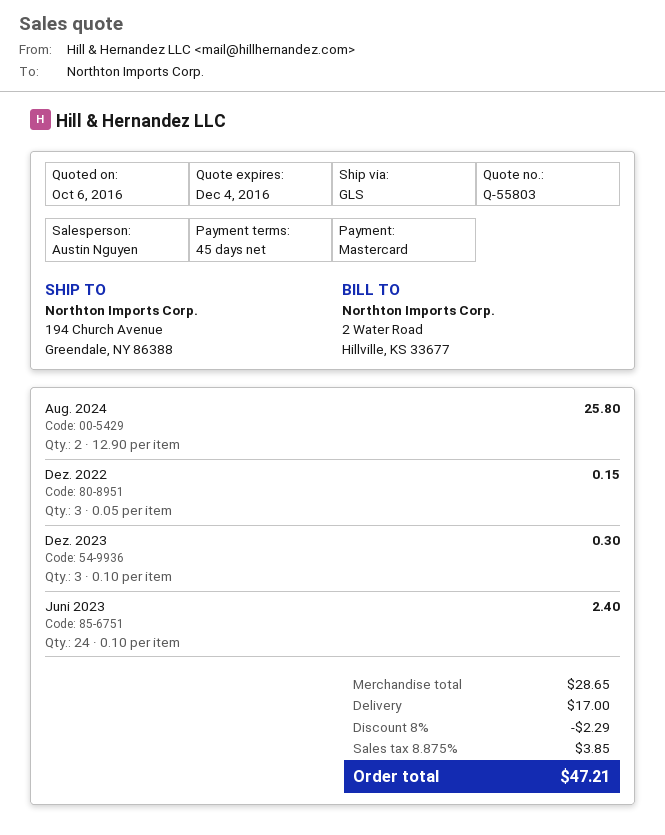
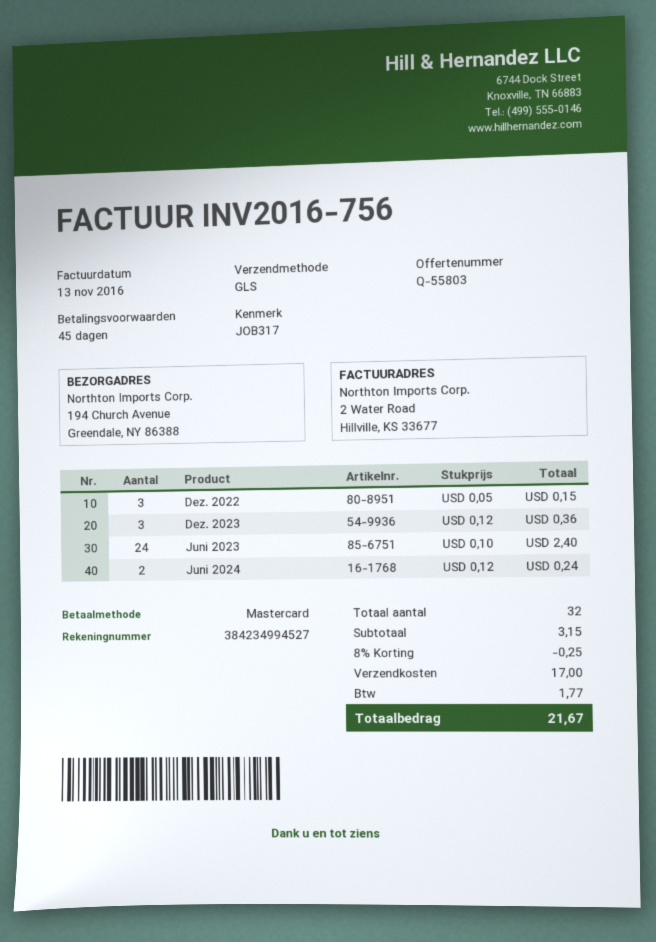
Aug. 2024: 2 x 12.90 = 25.80 -> none
Dez. 2023: 3 x 0.10 = 0.30 -> 3 x 0.12 = 0.36
Juni 2024: none -> 2 x 0.12 = 0.24
subtotal: 28.65 -> 3.15
discount: 8% = 2.29 -> 8% = 0.25
tax: 3.85 -> 1.77
total: 47.21 -> 21.67

